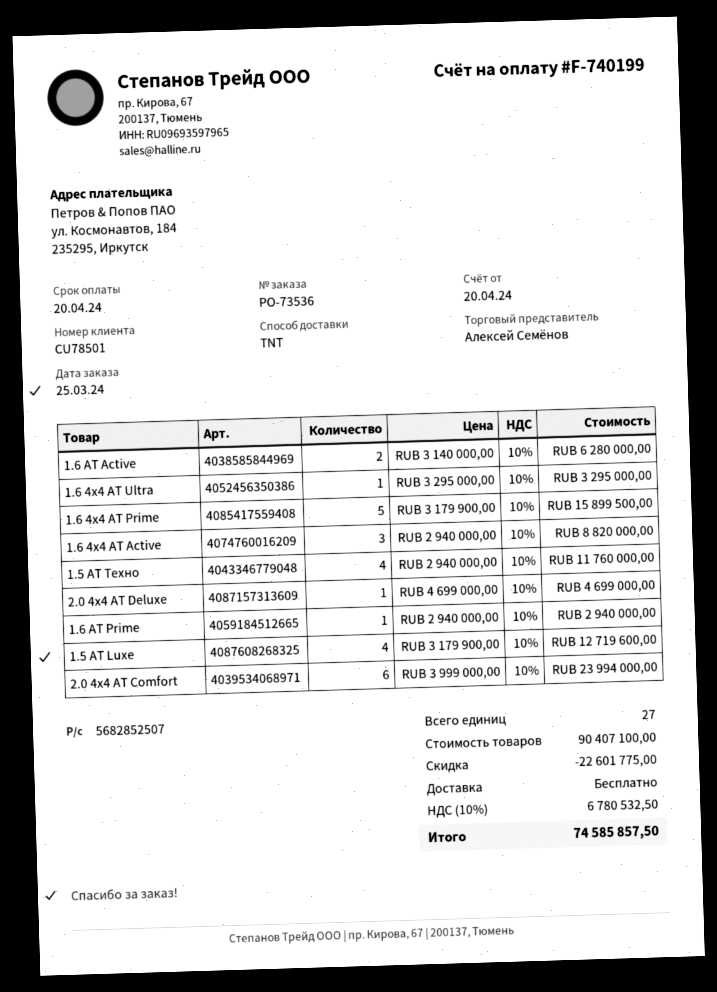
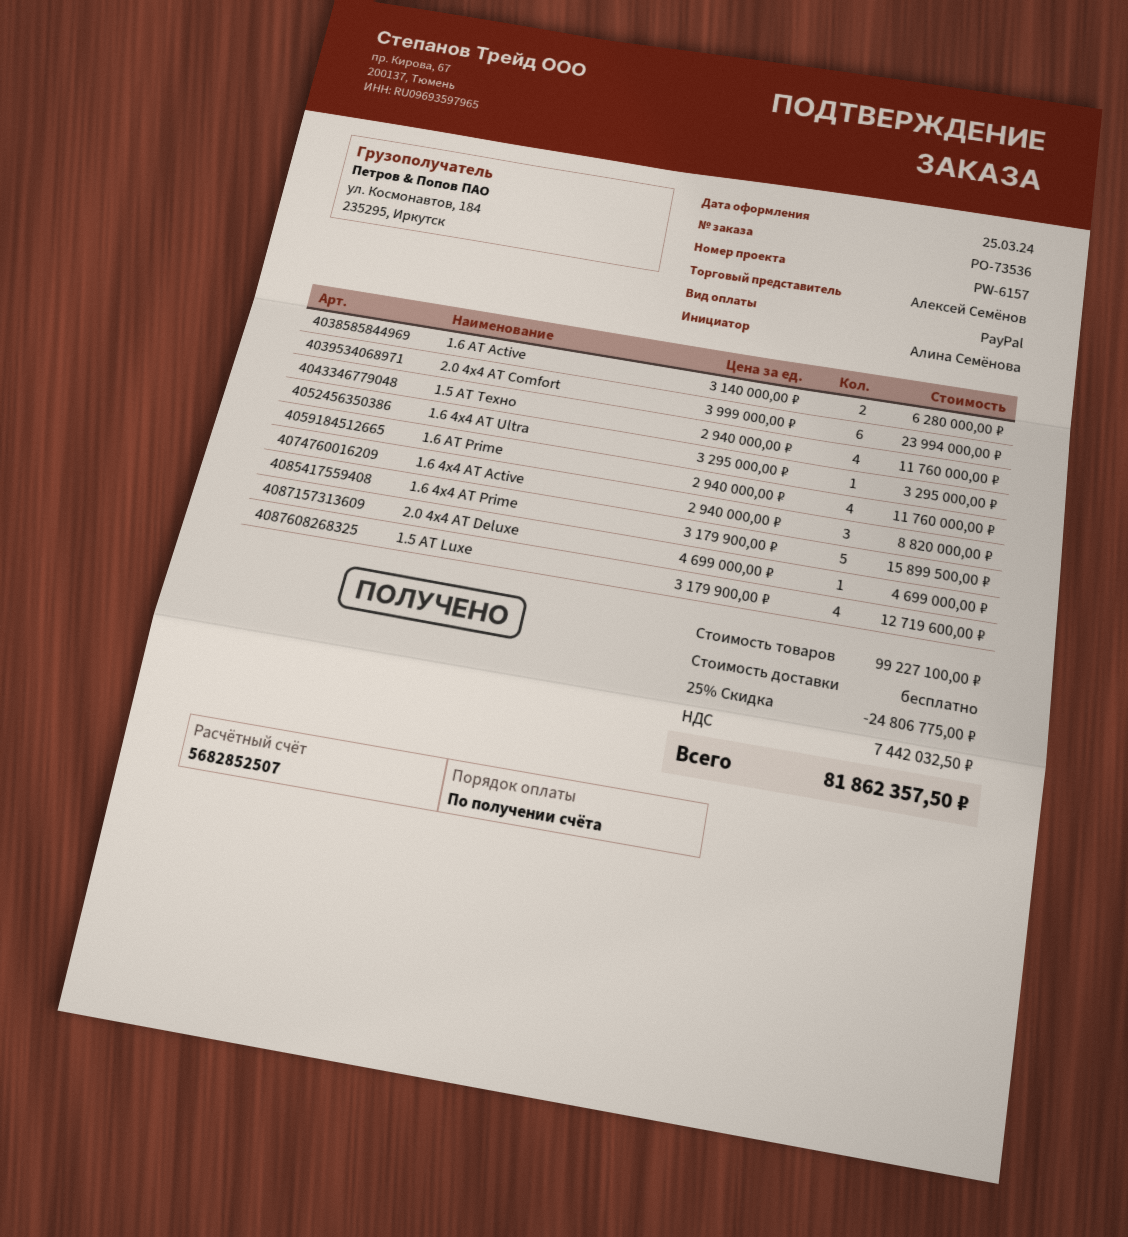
1.6 AT Prime: 1 x 2940000.00 = 2940000.00 -> 4 x 2940000.00 = 11760000.00
subtotal: 90407100.00 -> 99227100.00
discount: 22601775.00 -> 24806775.00
tax: 6780532.50 -> 7442032.50
total: 74585857.50 -> 81862357.50

